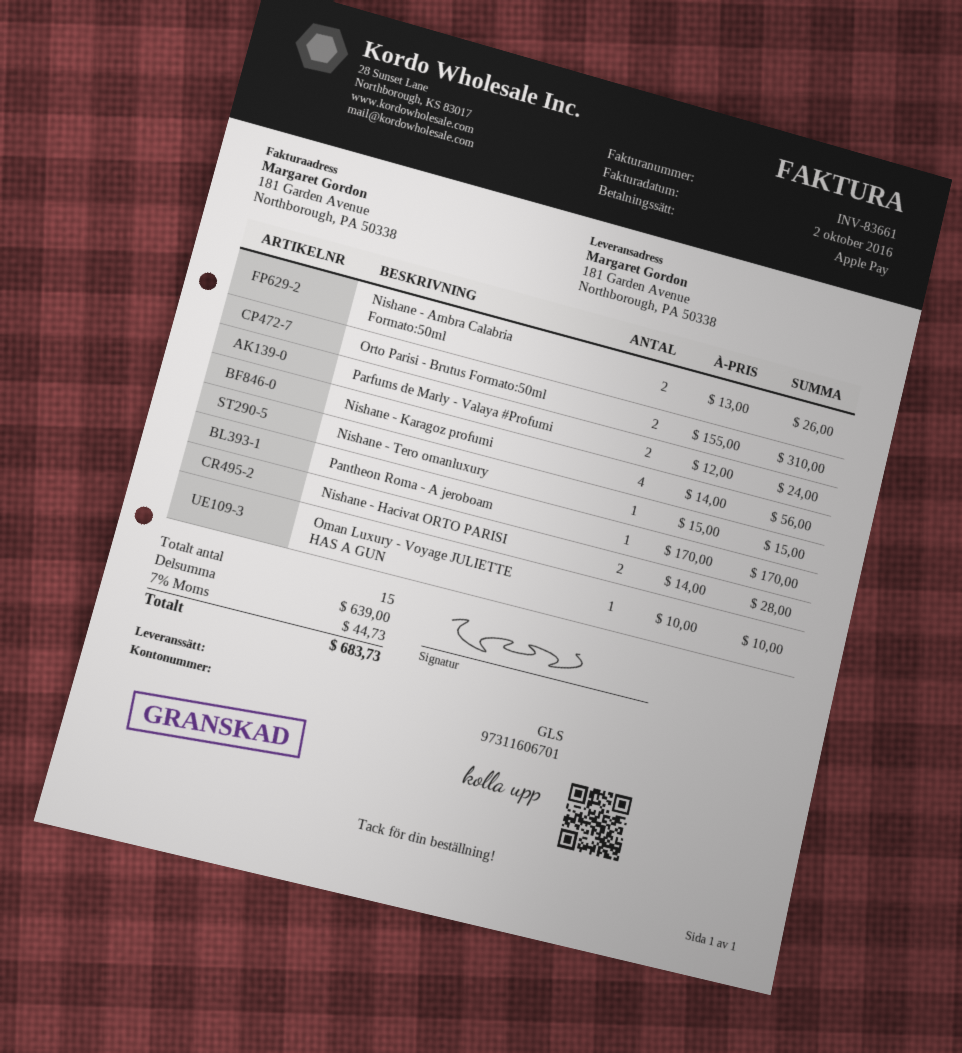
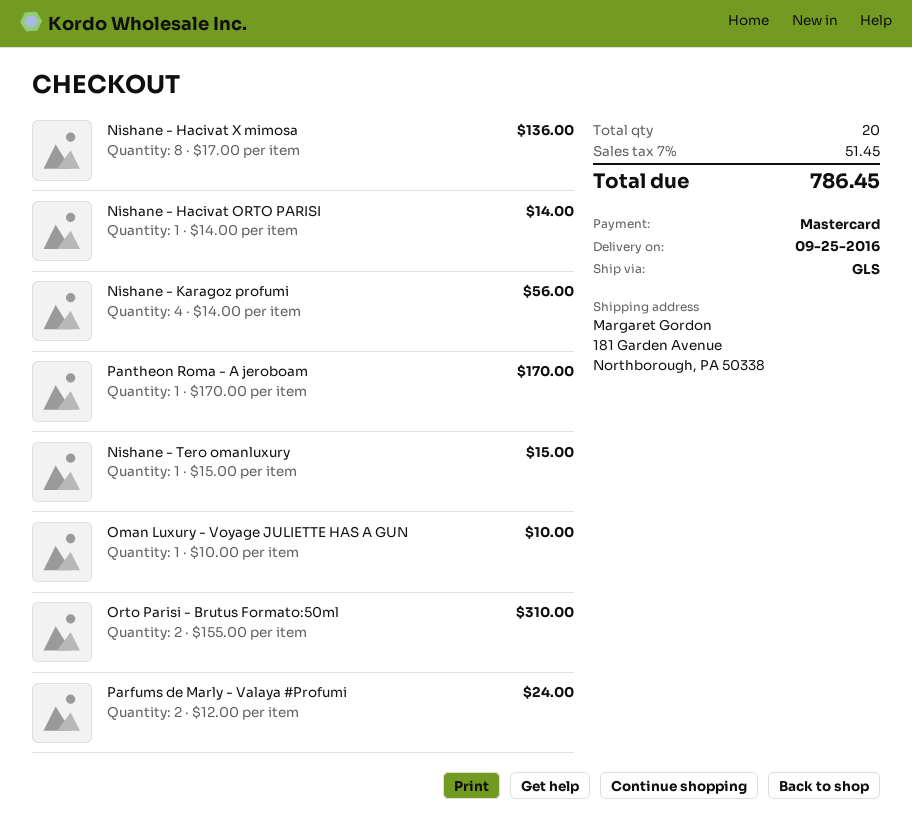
payment method: Apple Pay -> Mastercard
Nishane - Ambra Calabria Formato:50ml: 2 x 13.00 = 26.00 -> none
Nishane - Hacivat ORTO PARISI: 2 x 14.00 = 28.00 -> 1 x 14.00 = 14.00
Nishane - Hacivat X mimosa: none -> 8 x 17.00 = 136.00
total quantity: 15 -> 20
tax: 7% = 44.73 -> 7% = 51.45
total: 683.73 -> 786.45

